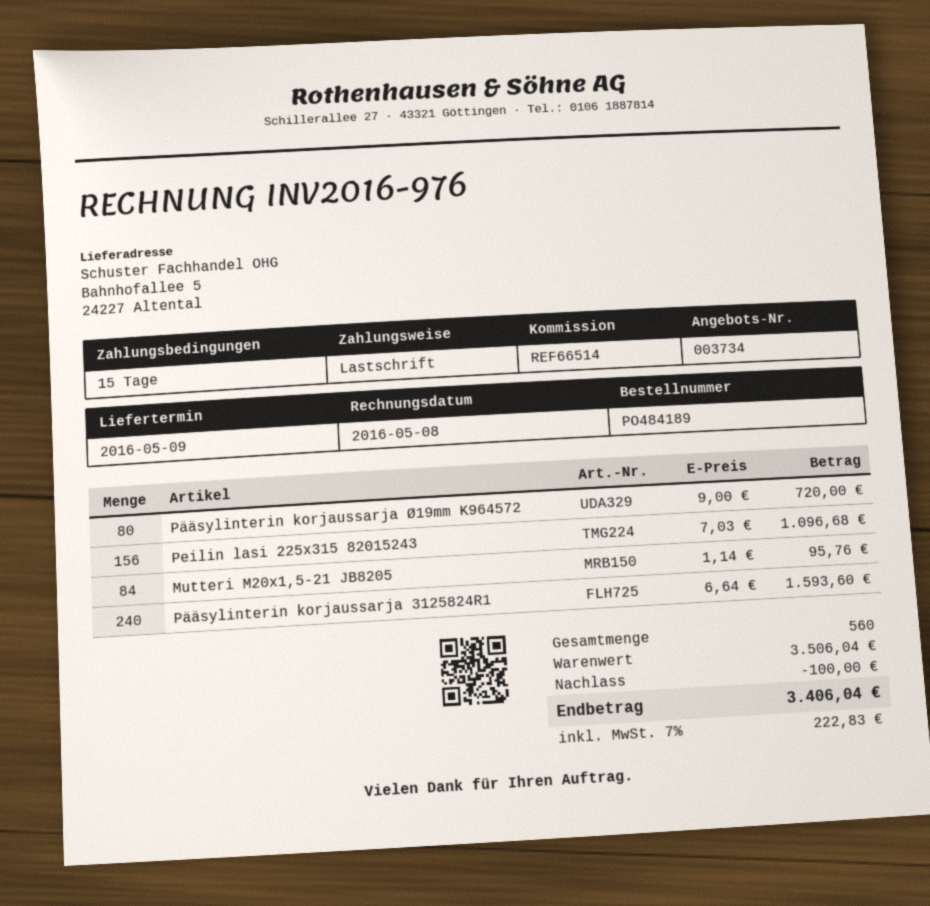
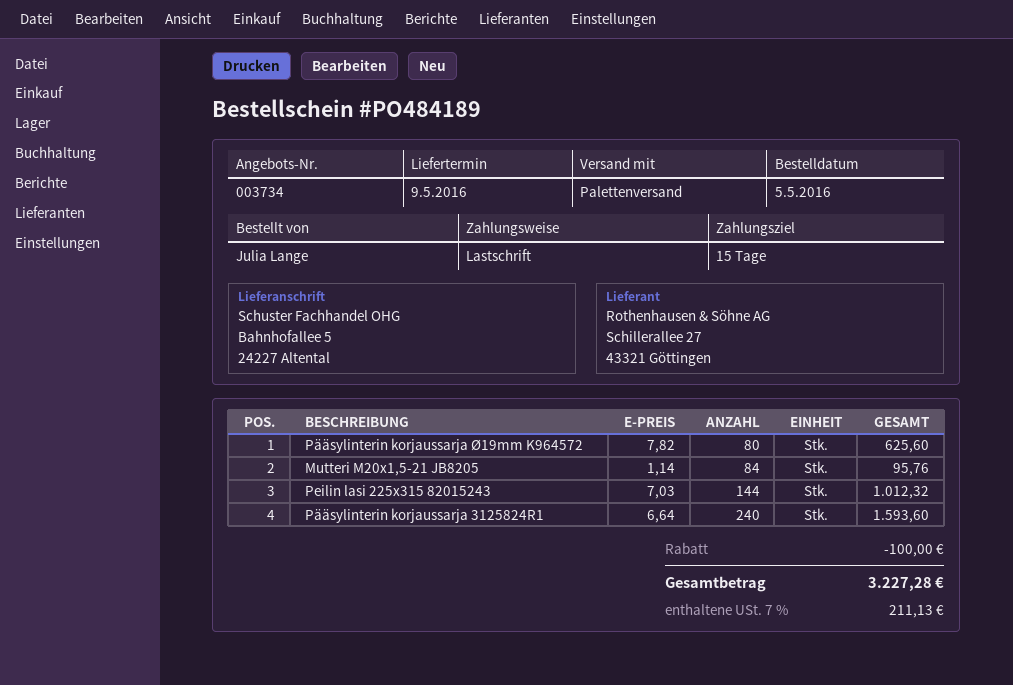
Pääsylinterin korjaussarja Ø19mm K964572: 80 x 9.00 = 720.00 -> 80 x 7.82 = 625.60
Peilin lasi 225x315 82015243: 156 x 7.03 = 1096.68 -> 144 x 7.03 = 1012.32
tax: 7% = 222.83 -> 7% = 211.13
total: 3406.04 -> 3227.28

